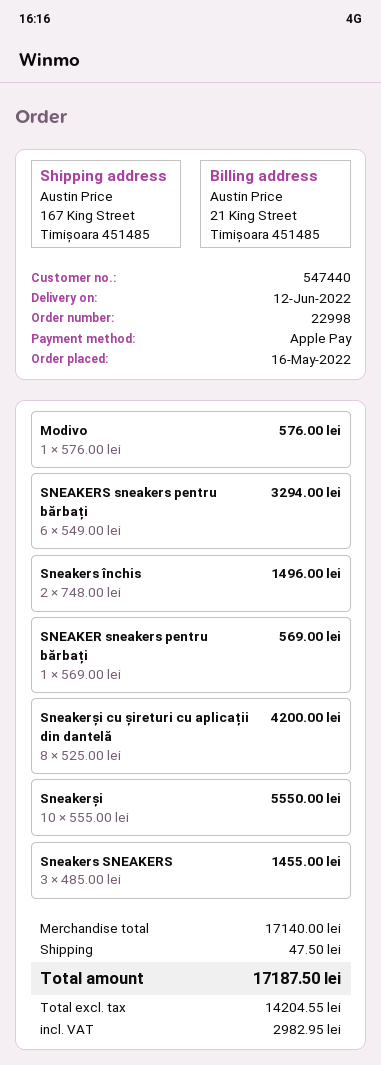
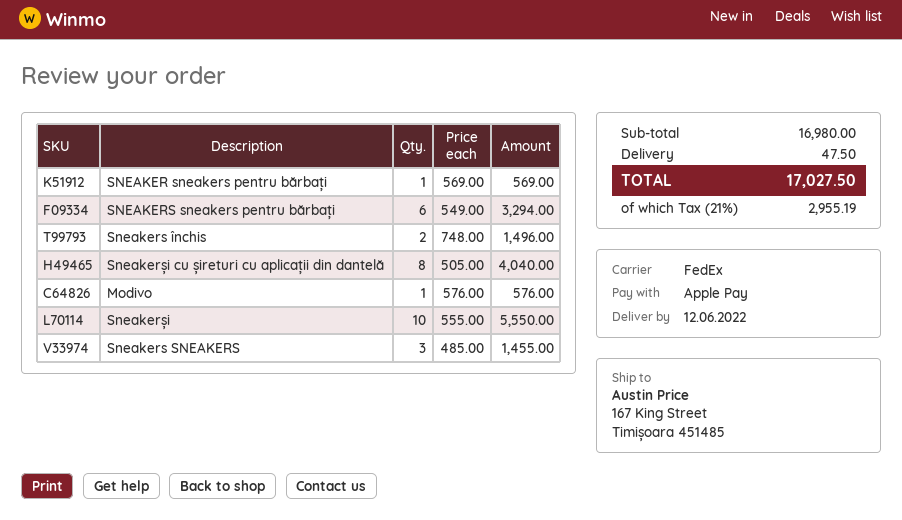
Sneakerși cu șireturi cu aplicații din dantelă: 8 x 525.00 = 4200.00 -> 8 x 505.00 = 4040.00
subtotal: 17140.00 -> 16980.00
tax: 2982.95 -> 2955.19
total: 17187.50 -> 17027.50

